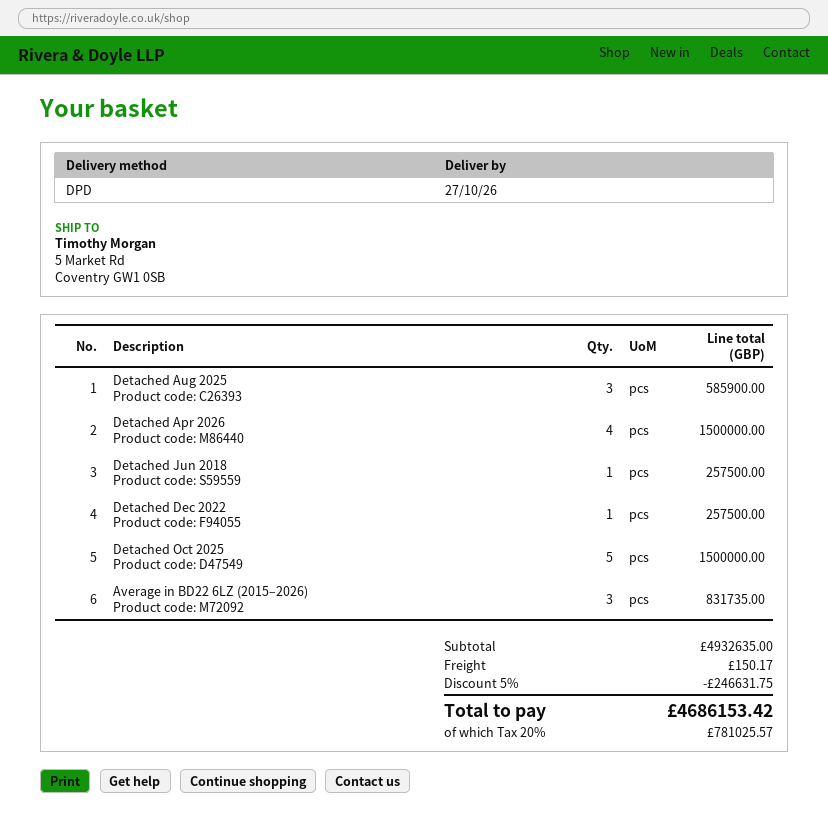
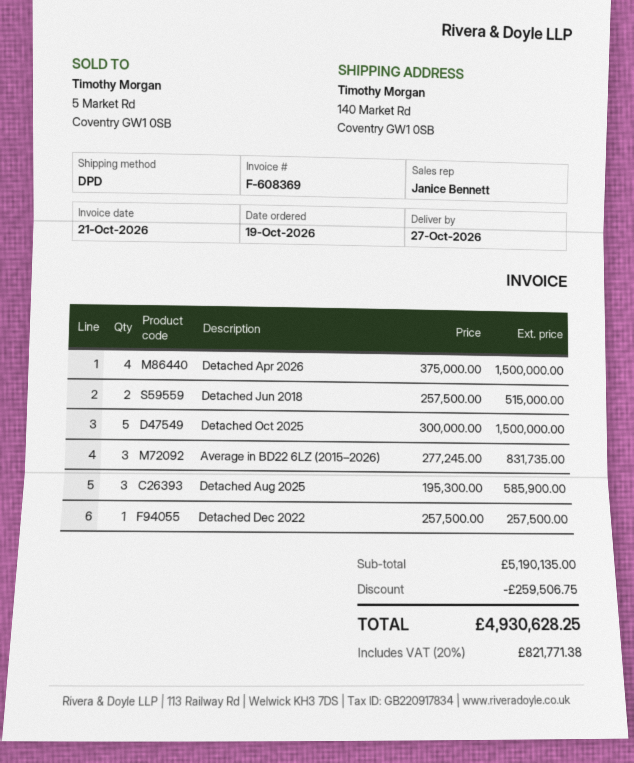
ship to: 5 Market Rd, Coventry GW1 0SB -> 140 Market Rd, Coventry GW1 0SB
Detached Jun 2018: 1 for 257500.00 -> 2 for 515000.00
subtotal: 4932635.00 -> 5190135.00
discount: 246631.75 -> 259506.75
shipping: 150.17 -> none
tax: 20% = 781025.57 -> 20% = 821771.38
total: 4686153.42 -> 4930628.25

